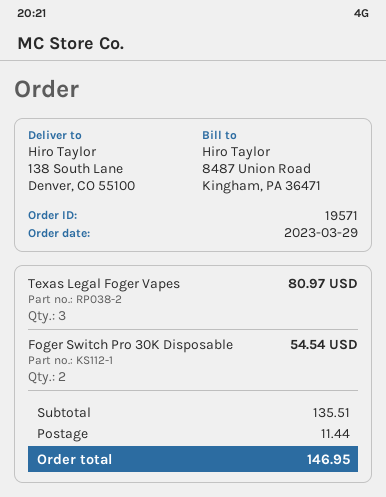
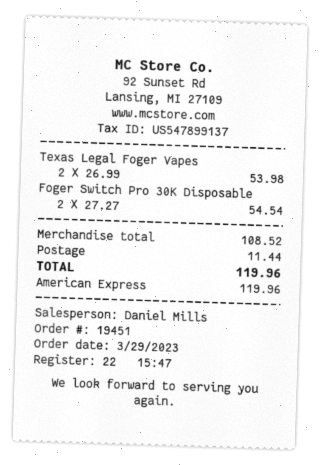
order number: 19571 -> 19451
Texas Legal Foger Vapes: 3 for 80.97 -> 2 for 53.98
subtotal: 135.51 -> 108.52
total: 146.95 -> 119.96

